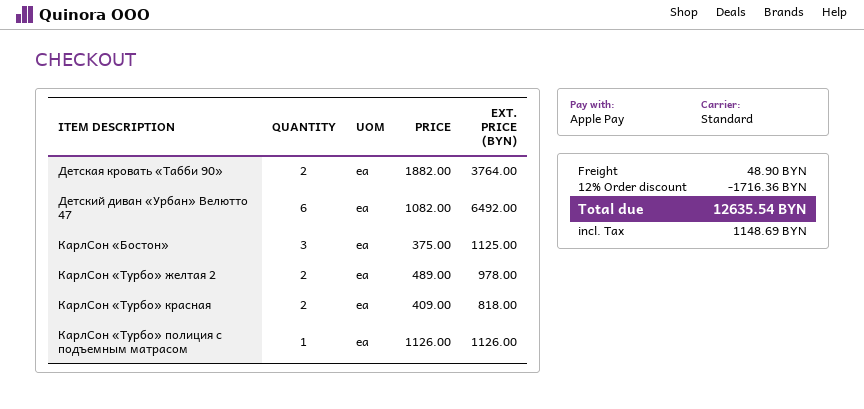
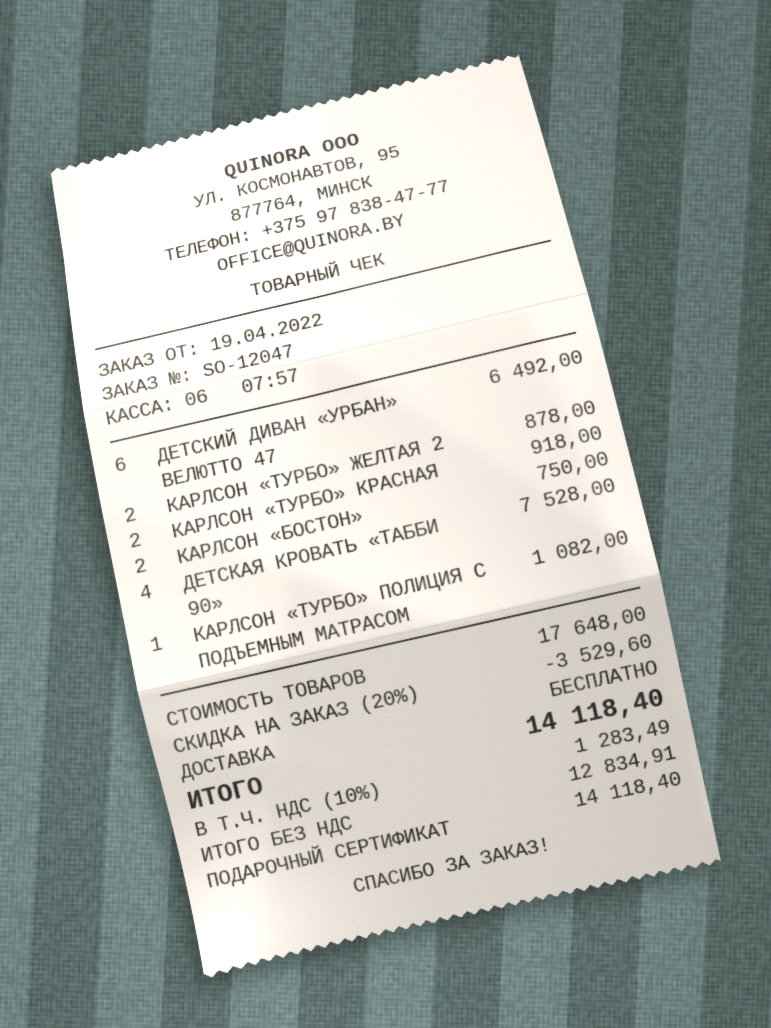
payment method: Apple Pay -> gift card
Детская кровать «Табби 90»: 2 for 3764.00 -> 4 for 7528.00
КарлСон «Бостон»: 3 for 1125.00 -> 2 for 750.00
КарлСон «Турбо» желтая 2: 2 for 978.00 -> 2 for 878.00
КарлСон «Турбо» красная: 2 for 818.00 -> 2 for 918.00
КарлСон «Турбо» полиция с подъемным матрасом: 1 for 1126.00 -> 1 for 1082.00
discount: 12% = 1716.36 -> 20% = 3529.60
shipping: 48.90 -> 0.00
tax: 1148.69 -> 1283.49
total: 12635.54 -> 14118.40

